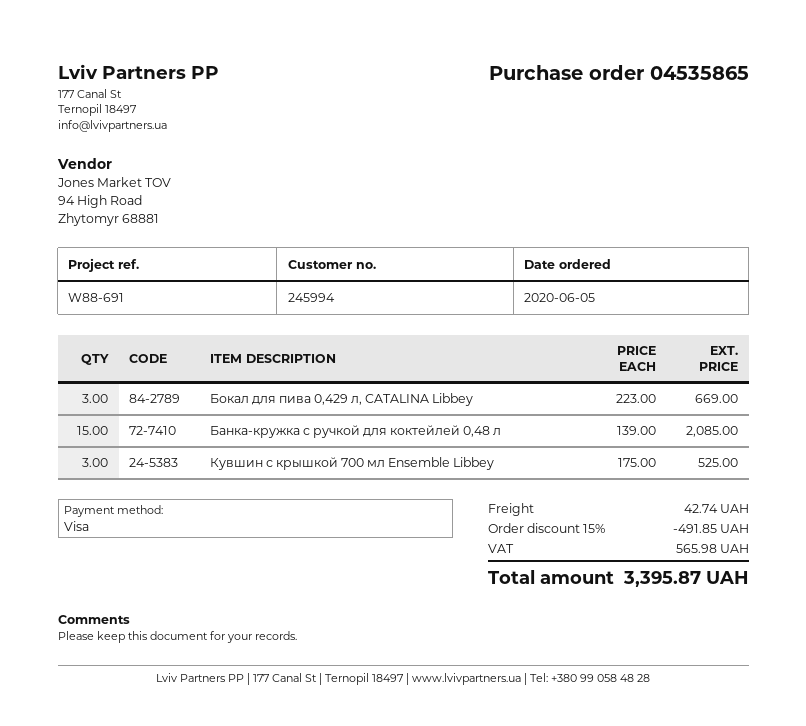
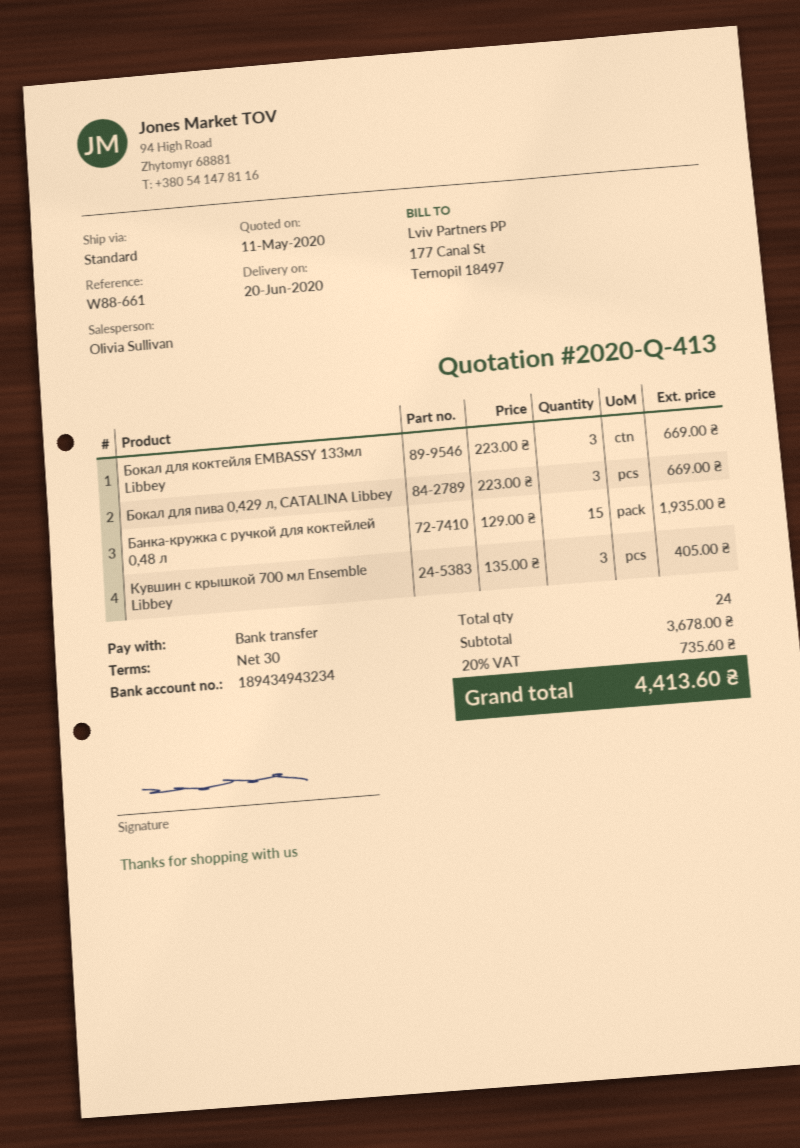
reference: W88-691 -> W88-661
payment method: Visa -> bank transfer
Банка-кружка c ручкой для коктейлей 0,48 л: 15 x 139.00 = 2085.00 -> 15 x 129.00 = 1935.00
Кувшин с крышкой 700 мл Ensemble Libbey: 3 x 175.00 = 525.00 -> 3 x 135.00 = 405.00
Бокал для коктейля EMBASSY 133мл Libbey: none -> 3 x 223.00 = 669.00
discount: 15% = 491.85 -> none
shipping: 42.74 -> none
tax: 565.98 -> 735.60
total: 3395.87 -> 4413.60

